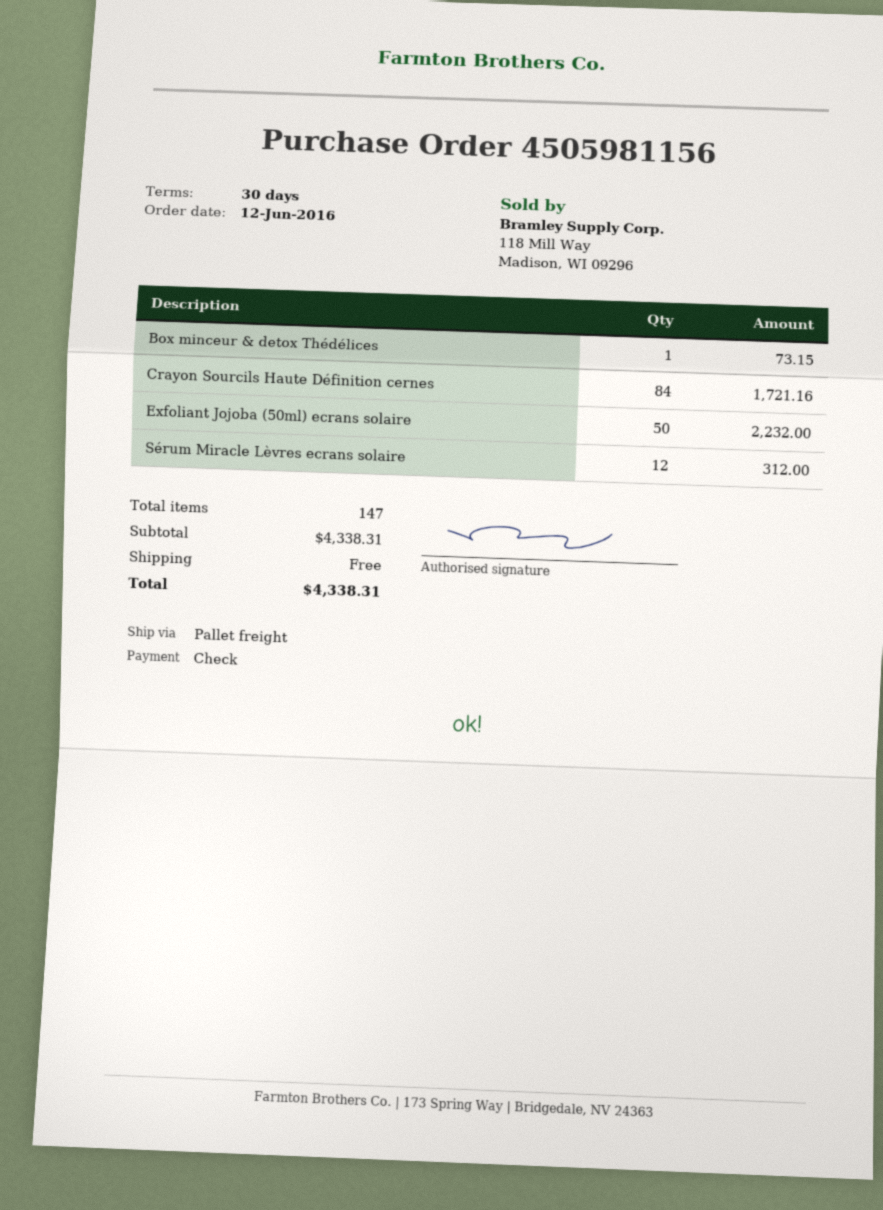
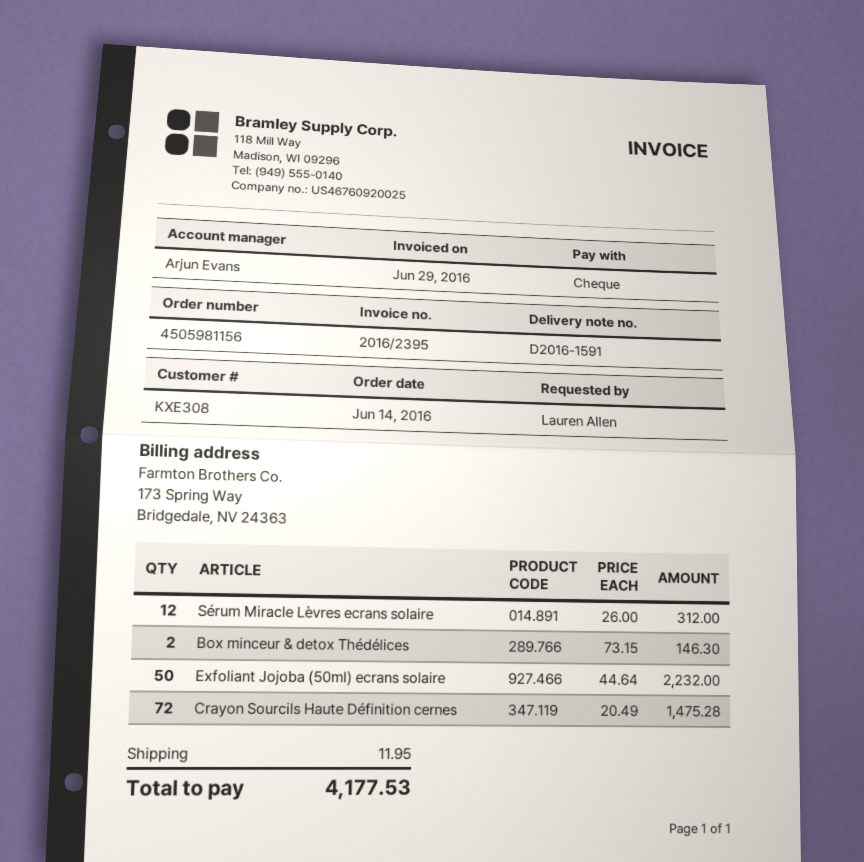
order date: 2016-06-12 -> 2016-06-14
Box minceur & detox Thédélices: 1 for 73.15 -> 2 for 146.30
Crayon Sourcils Haute Définition cernes: 84 for 1721.16 -> 72 for 1475.28
shipping: 0.00 -> 11.95
total: 4338.31 -> 4177.53

